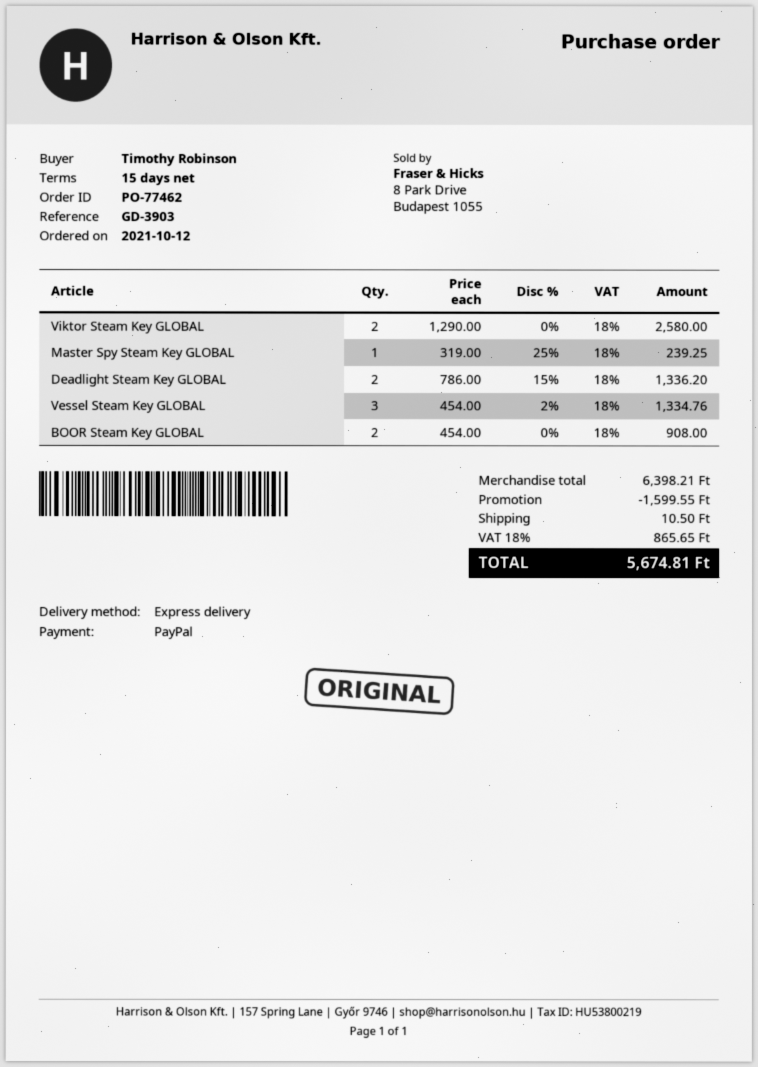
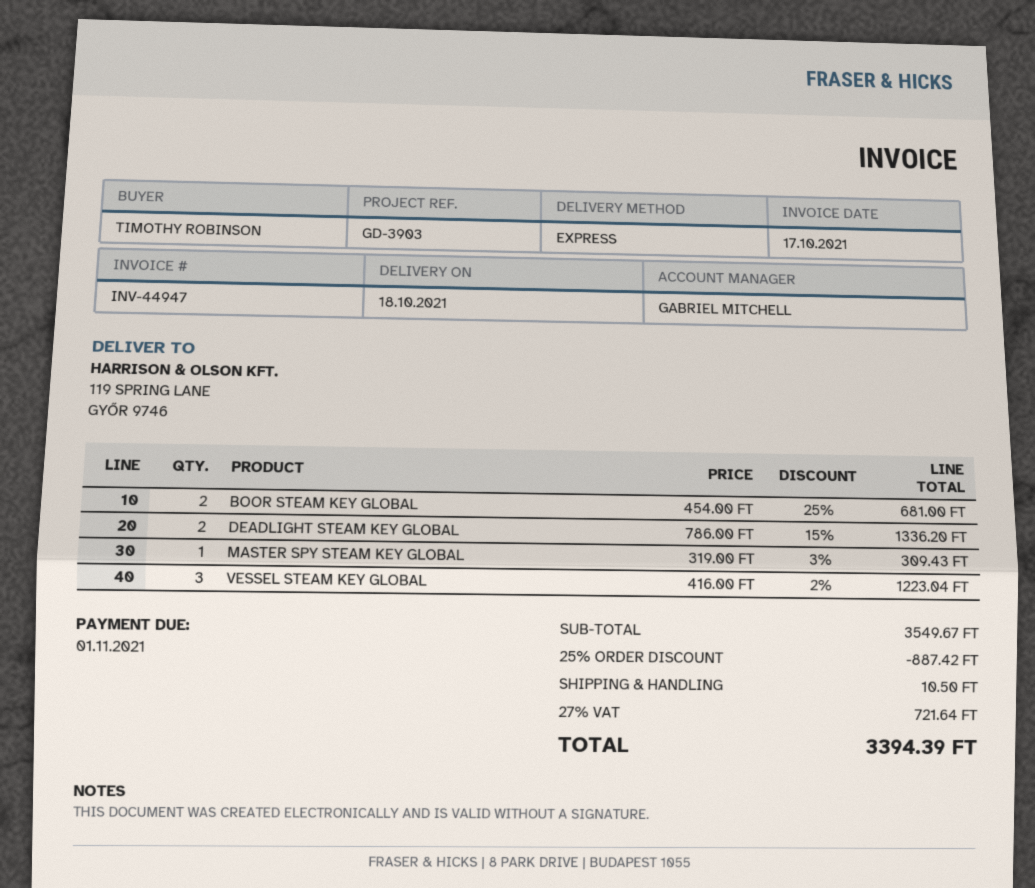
Viktor Steam Key GLOBAL: 2 x 1290.00 = 2580.00 -> none
Master Spy Steam Key GLOBAL: 1 x 319.00 - 25% = 239.25 -> 1 x 319.00 - 3% = 309.43
Vessel Steam Key GLOBAL: 3 x 454.00 - 2% = 1334.76 -> 3 x 416.00 - 2% = 1223.04
BOOR Steam Key GLOBAL: 2 x 454.00 = 908.00 -> 2 x 454.00 - 25% = 681.00
subtotal: 6398.21 -> 3549.67
discount: 1599.55 -> 887.42
tax: 18% = 865.65 -> 27% = 721.64
total: 5674.81 -> 3394.39

